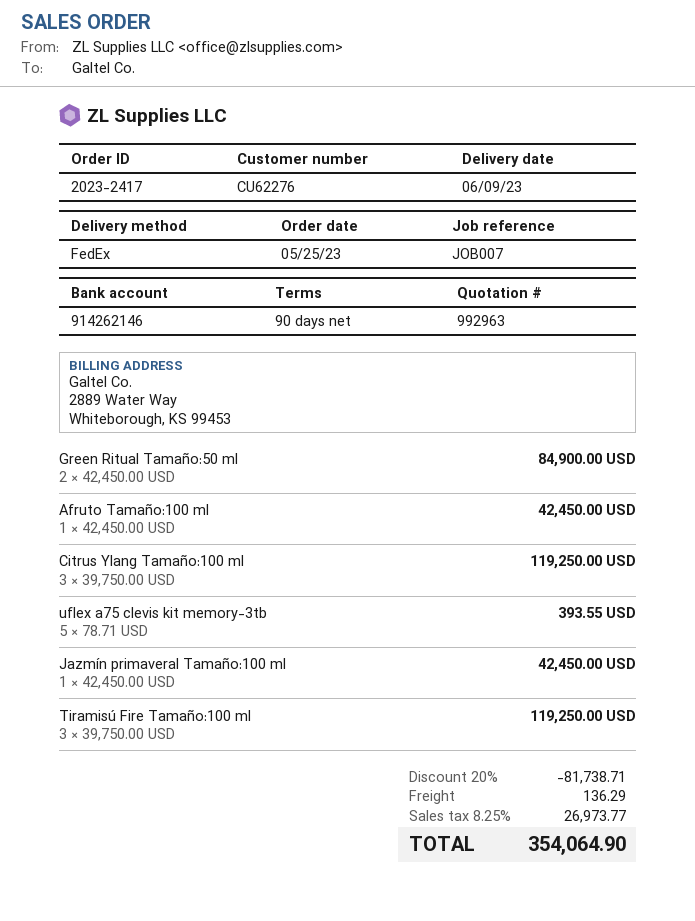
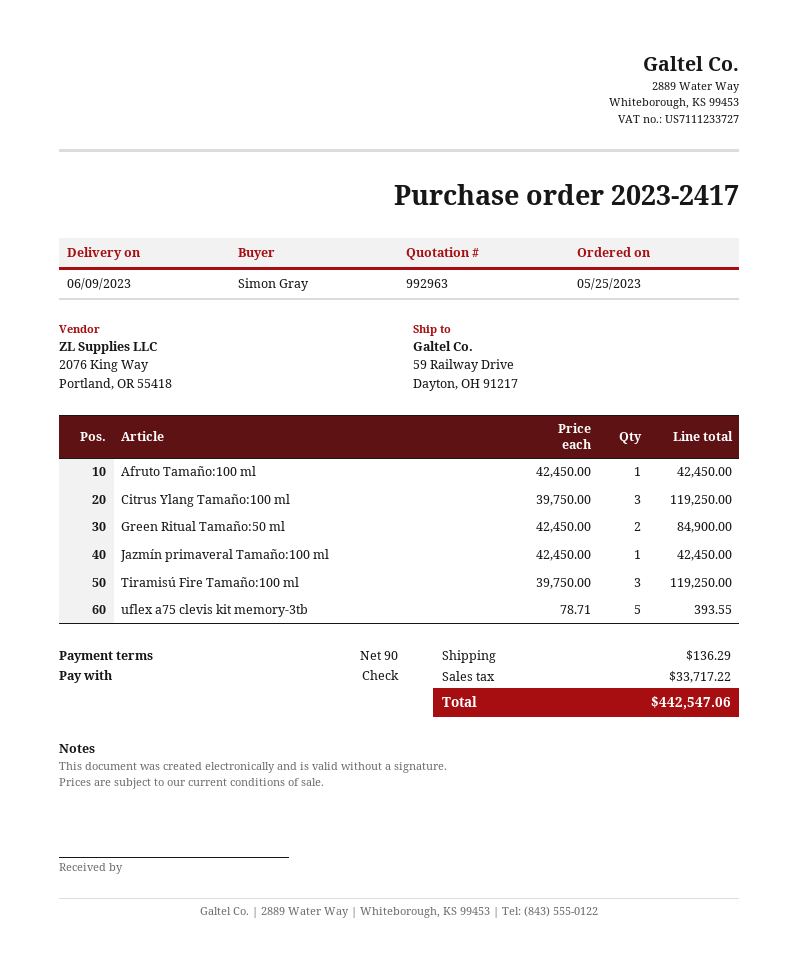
discount: 20% = 81738.71 -> none
tax: 26973.77 -> 33717.22
total: 354064.90 -> 442547.06

